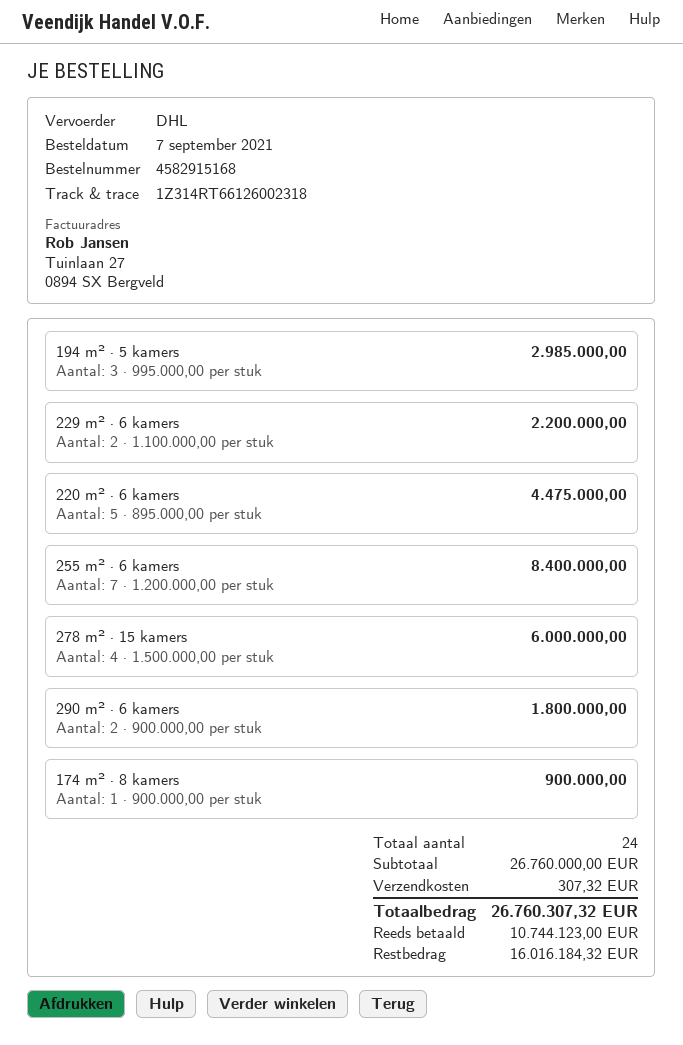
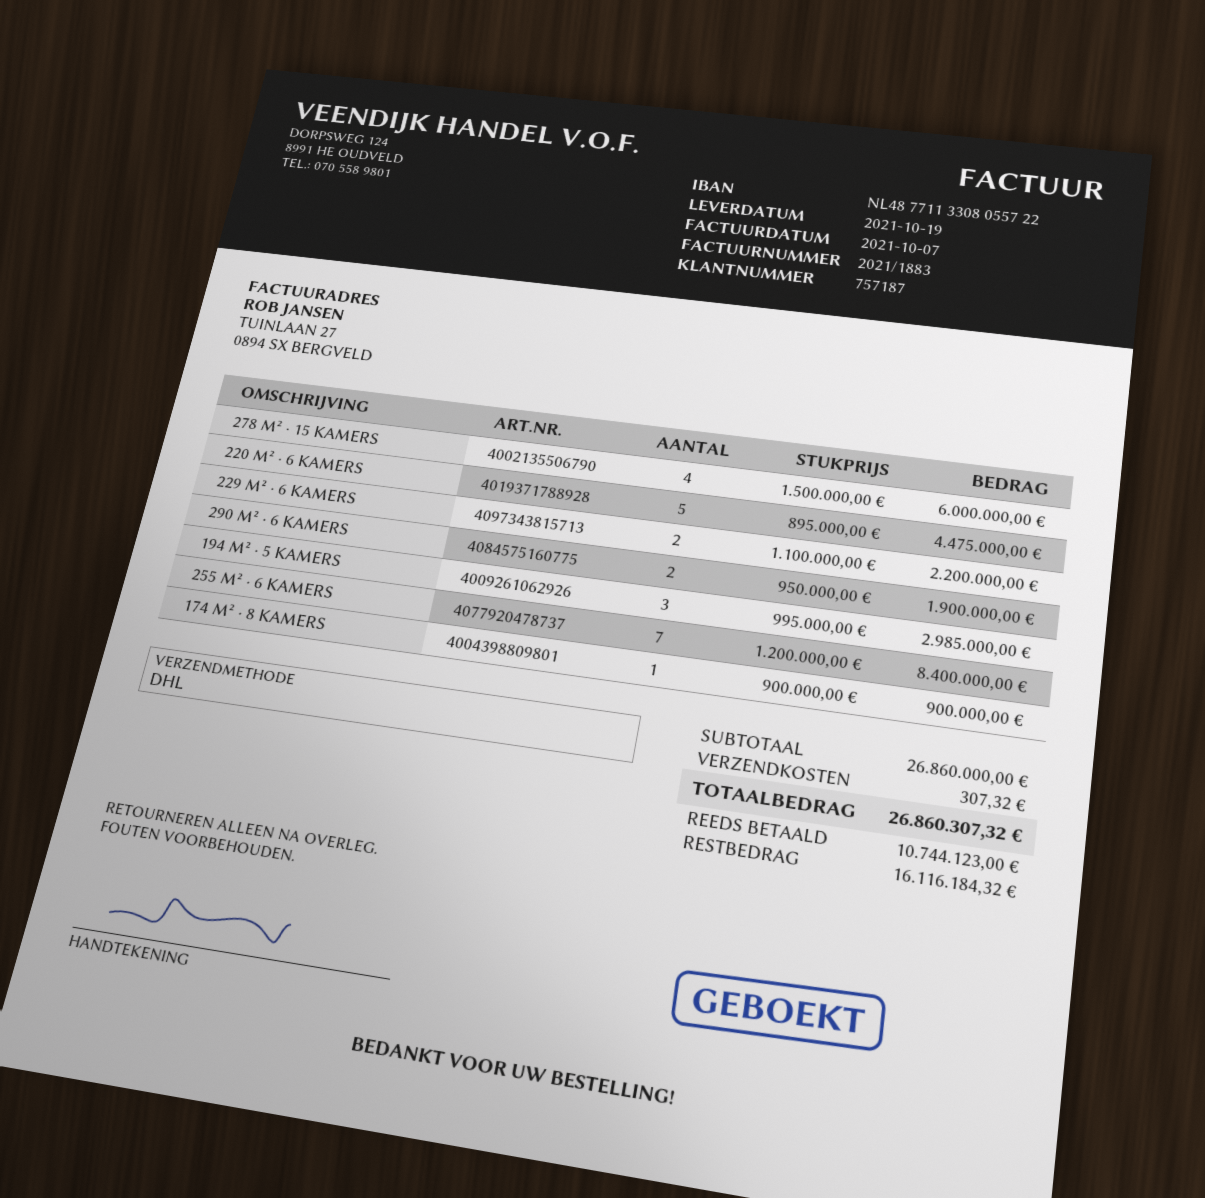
290 m² · 6 kamers: 2 x 900000.00 = 1800000.00 -> 2 x 950000.00 = 1900000.00
subtotal: 26760000.00 -> 26860000.00
total: 26760307.32 -> 26860307.32
balance: 16016184.32 -> 16116184.32

